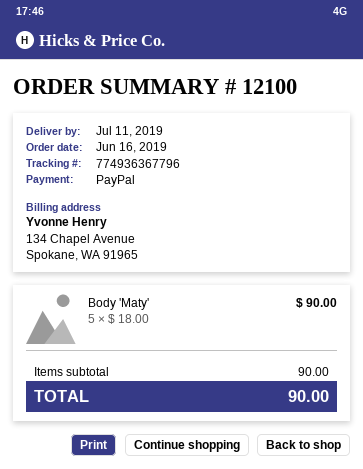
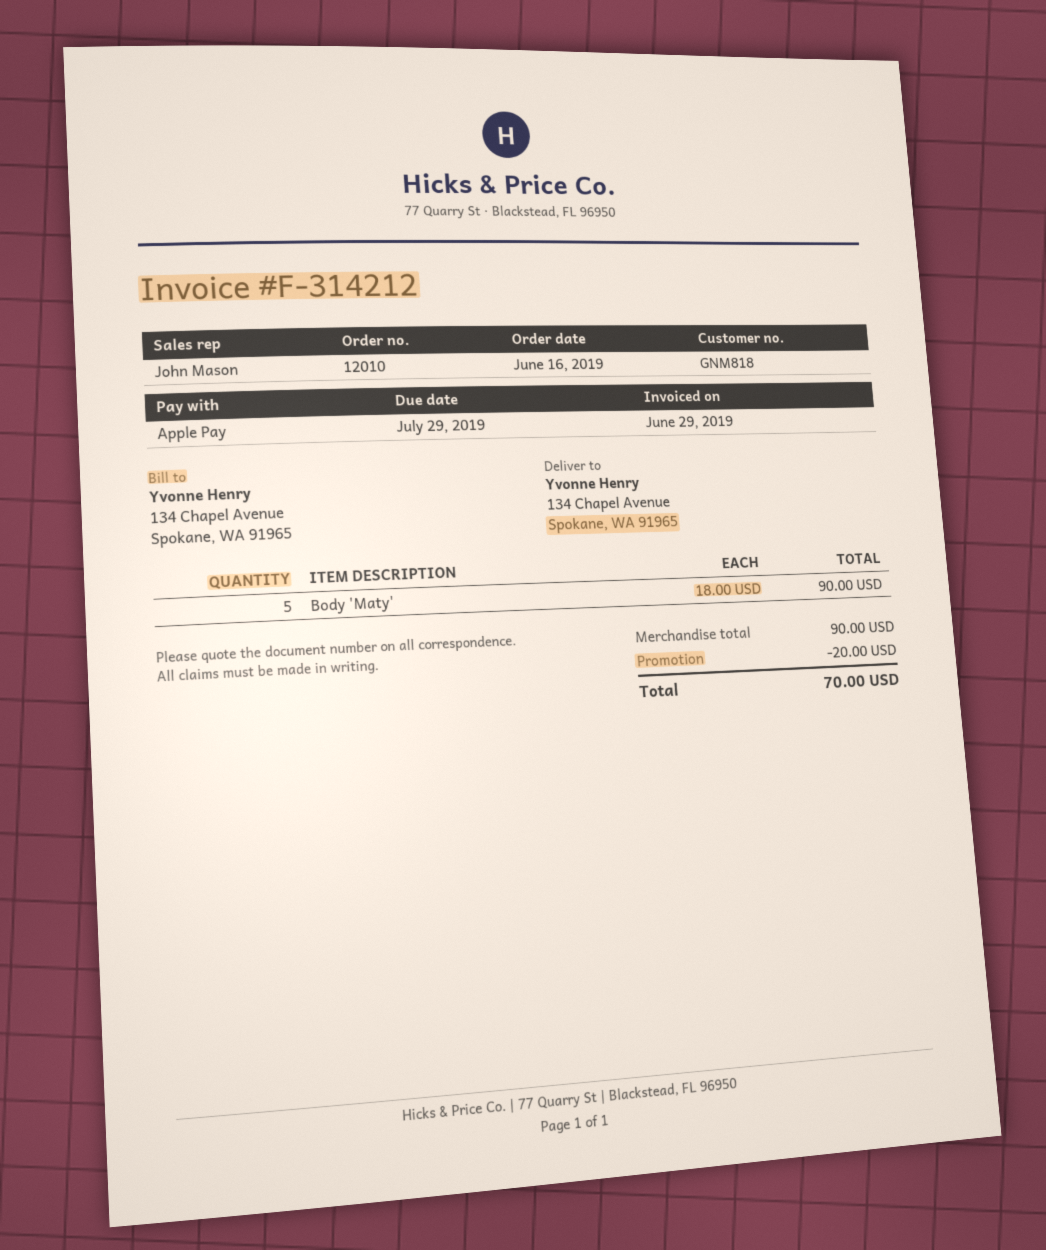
order number: 12100 -> 12010
payment method: PayPal -> Apple Pay
discount: none -> 20.00
total: 90.00 -> 70.00

